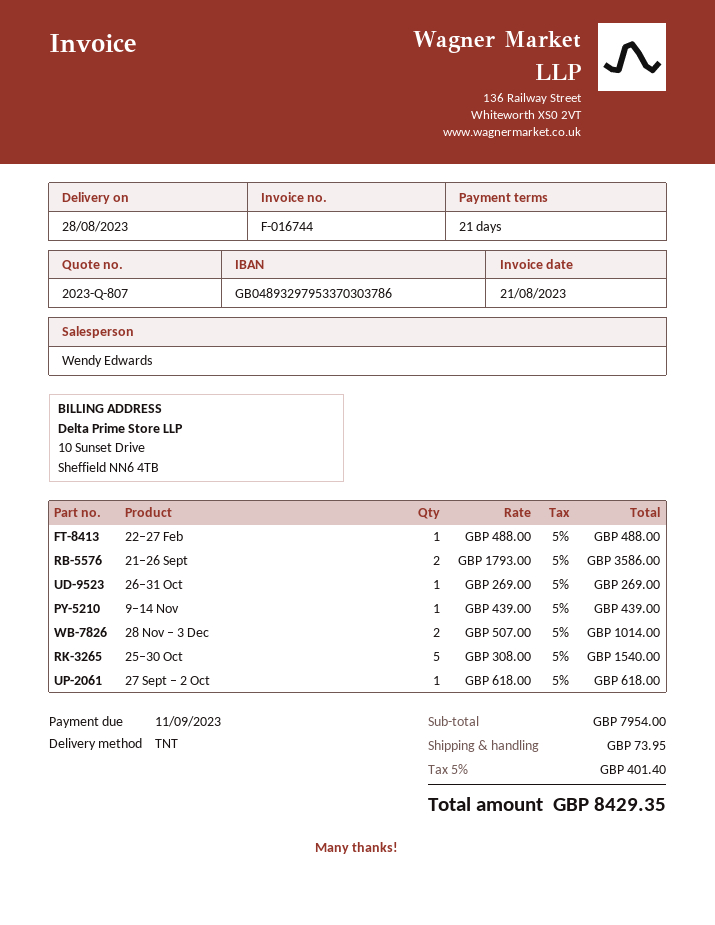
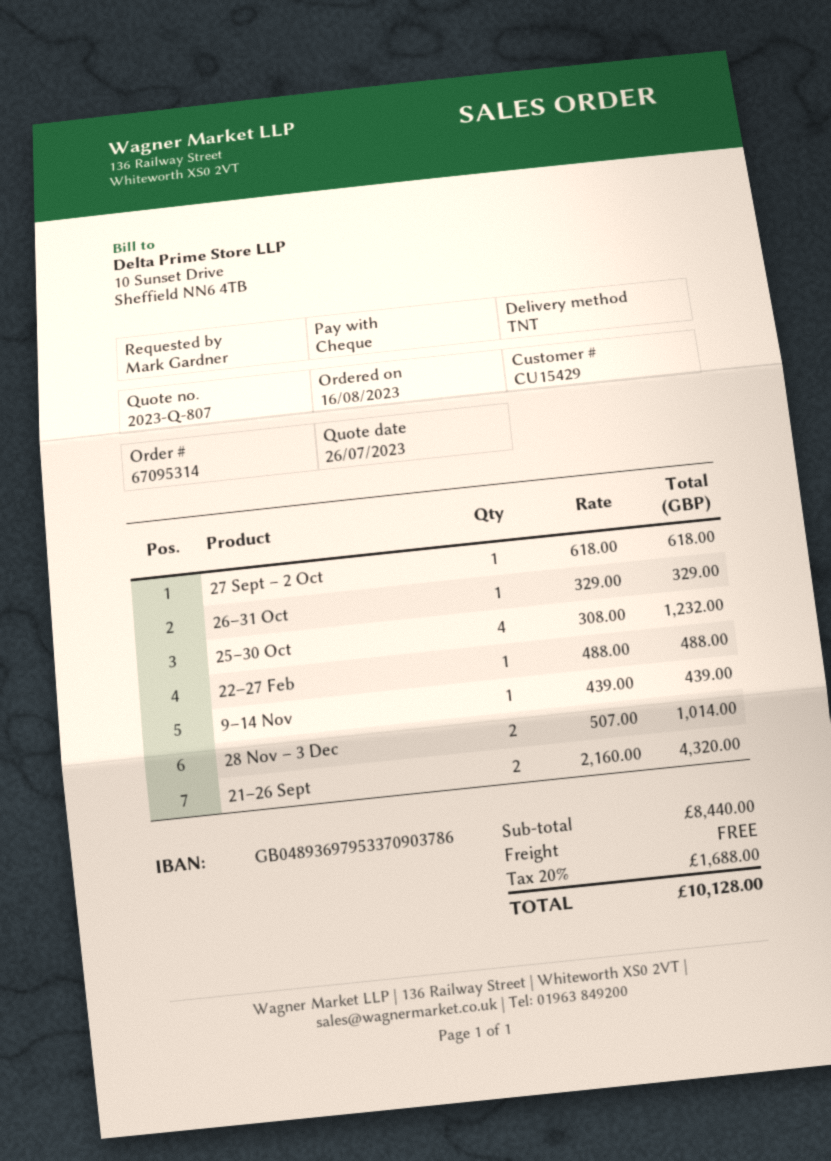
bank account: GB04893297953370303786 -> GB04893697953370903786
21–26 Sept: 2 x 1793.00 = 3586.00 -> 2 x 2160.00 = 4320.00
26–31 Oct: 1 x 269.00 = 269.00 -> 1 x 329.00 = 329.00
25–30 Oct: 5 x 308.00 = 1540.00 -> 4 x 308.00 = 1232.00
subtotal: 7954.00 -> 8440.00
shipping: 73.95 -> 0.00
tax: 5% = 401.40 -> 20% = 1688.00
total: 8429.35 -> 10128.00

